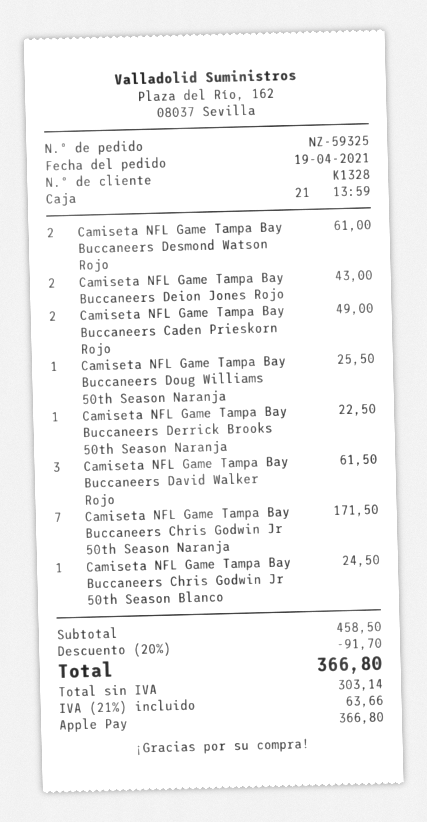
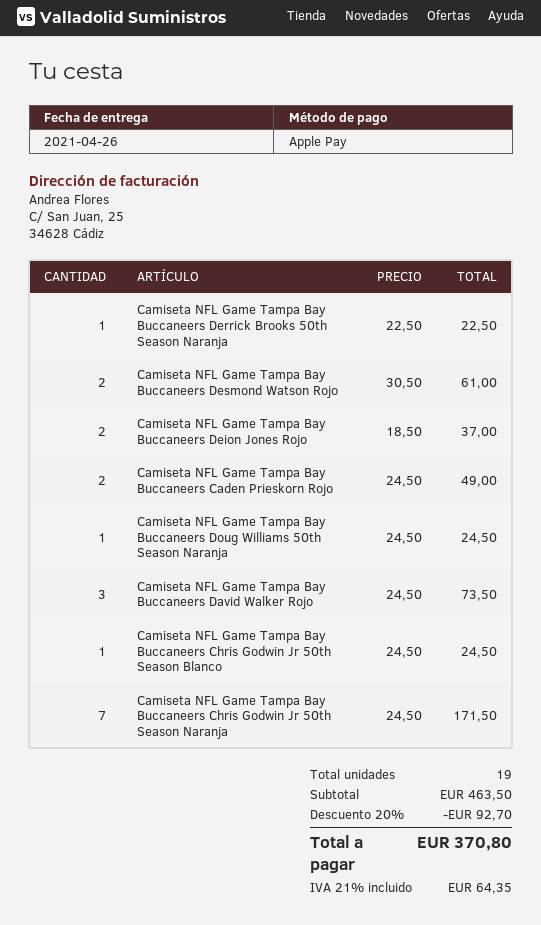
Camiseta NFL Game Tampa Bay Buccaneers Deion Jones Rojo: 2 for 43.00 -> 2 for 37.00
Camiseta NFL Game Tampa Bay Buccaneers Doug Williams 50th Season Naranja: 1 for 25.50 -> 1 for 24.50
Camiseta NFL Game Tampa Bay Buccaneers David Walker Rojo: 3 for 61.50 -> 3 for 73.50
subtotal: 458.50 -> 463.50
discount: 20% = 91.70 -> 20% = 92.70
tax: 21% = 63.66 -> 21% = 64.35
total: 366.80 -> 370.80

